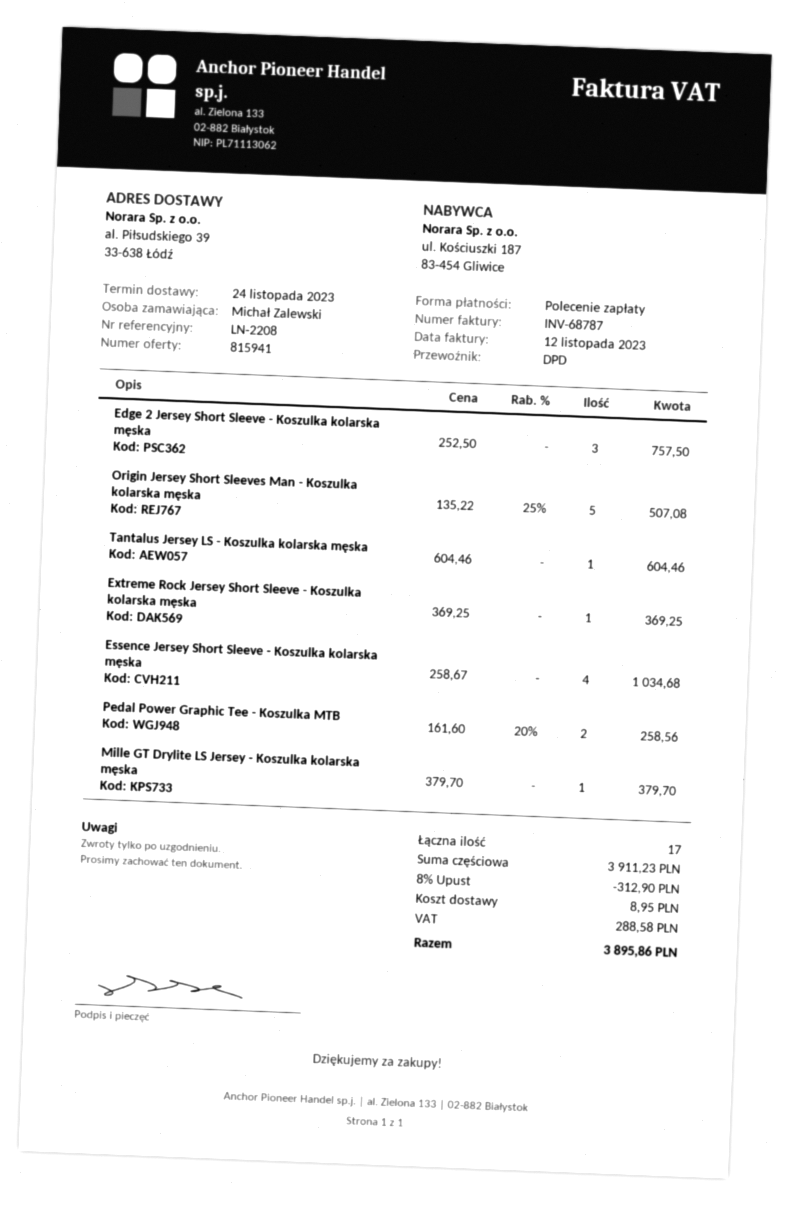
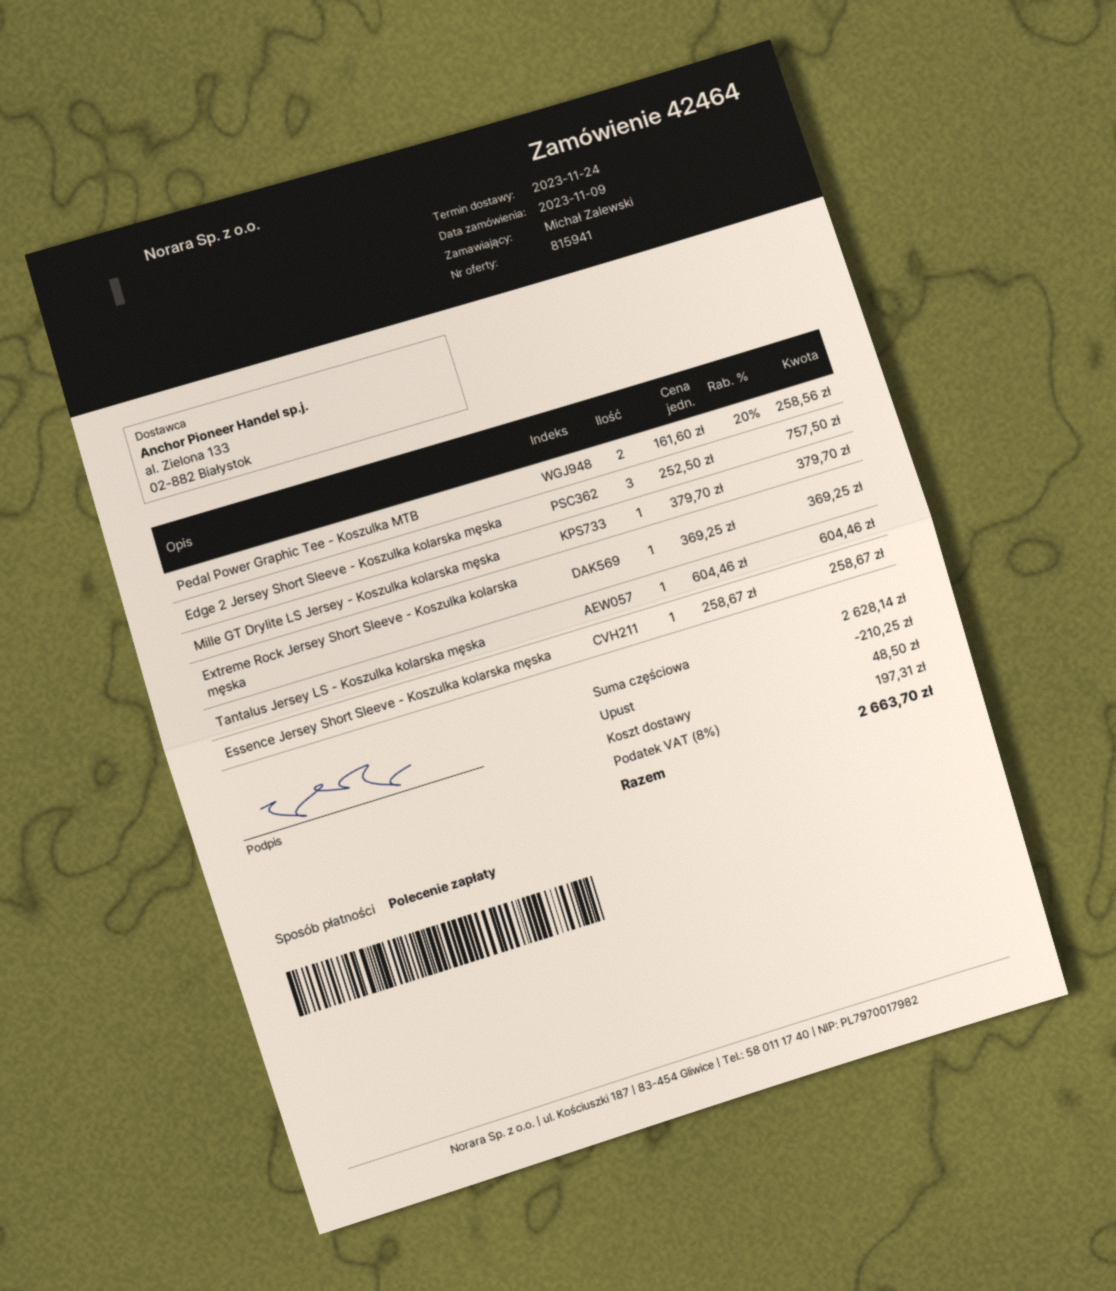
Origin Jersey Short Sleeves Man - Koszulka kolarska męska: 5 x 135.22 - 25% = 507.08 -> none
Essence Jersey Short Sleeve - Koszulka kolarska męska: 4 x 258.67 = 1034.68 -> 1 x 258.67 = 258.67
subtotal: 3911.23 -> 2628.14
discount: 312.90 -> 210.25
shipping: 8.95 -> 48.50
tax: 288.58 -> 197.31
total: 3895.86 -> 2663.70

